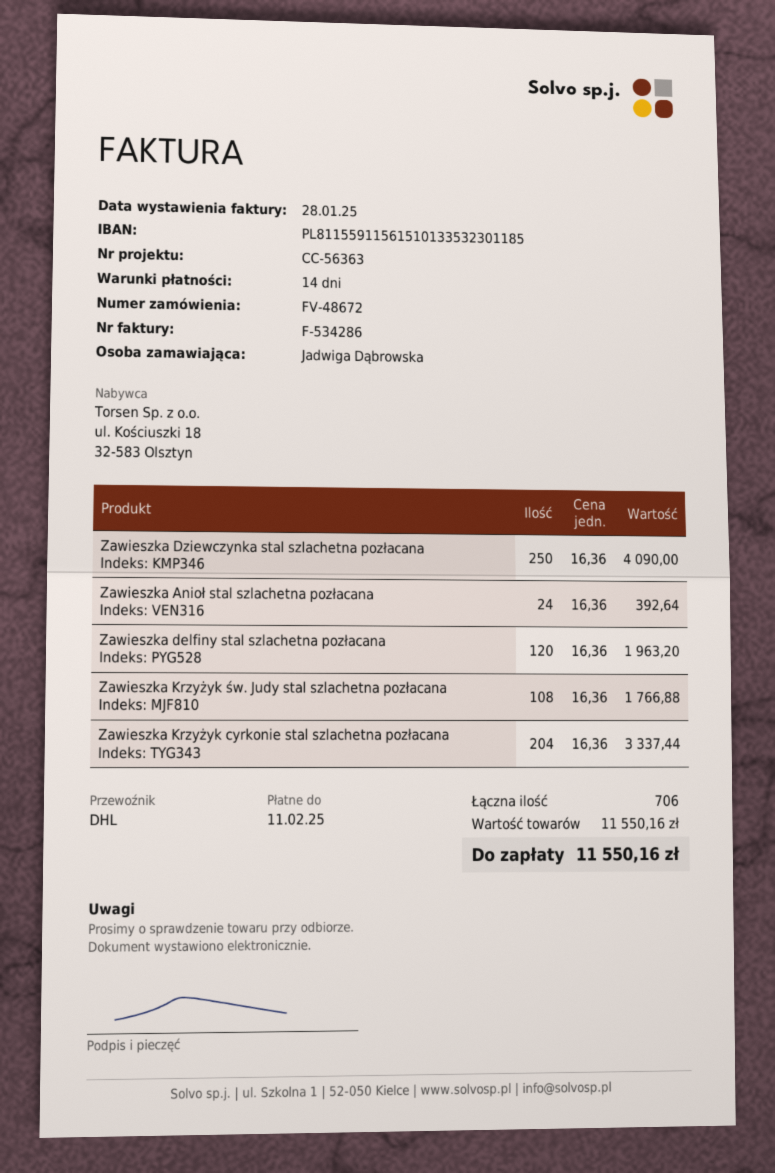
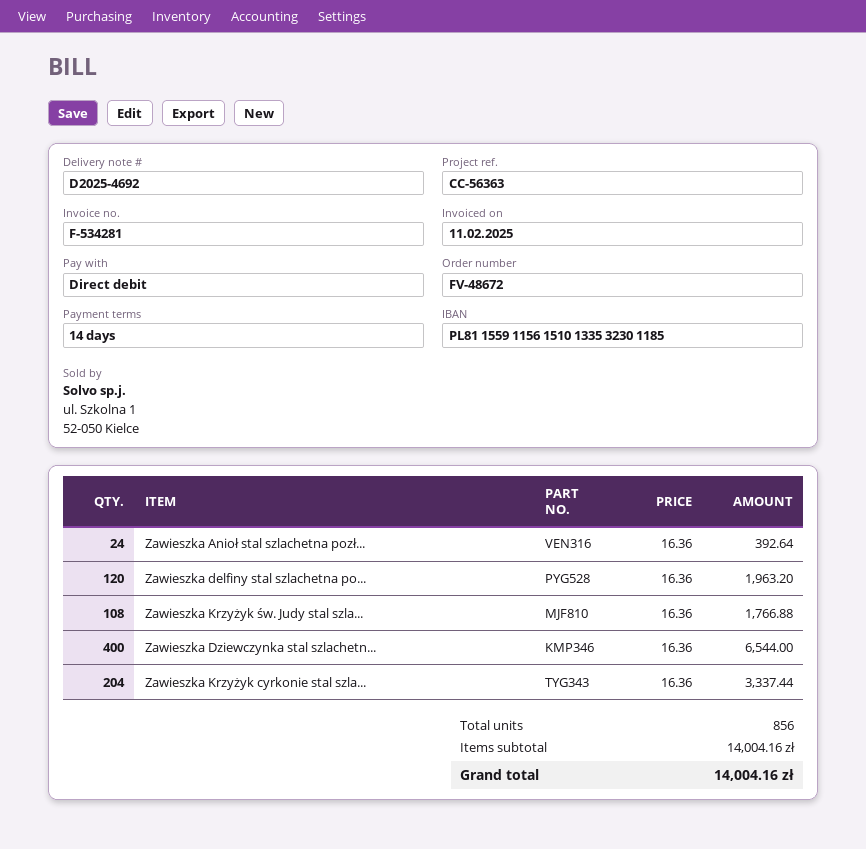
invoice number: F-534286 -> F-534281
invoice date: 2025-01-28 -> 2025-02-11
Zawieszka Dziewczynka stal szlachetna pozłacana: 250 x 16.36 = 4090.00 -> 400 x 16.36 = 6544.00
total quantity: 706 -> 856
subtotal: 11550.16 -> 14004.16
total: 11550.16 -> 14004.16

